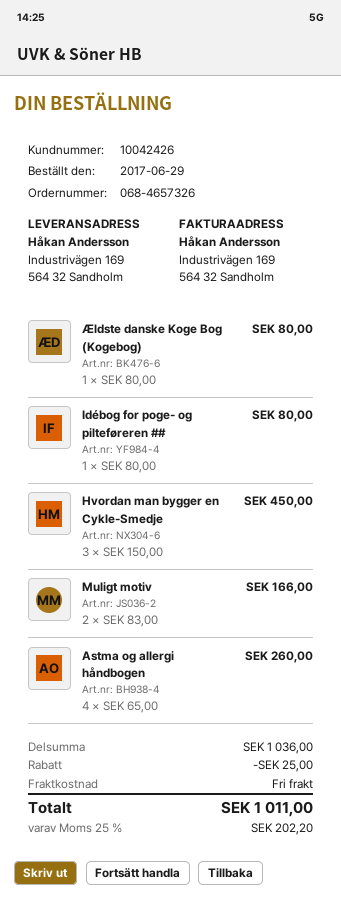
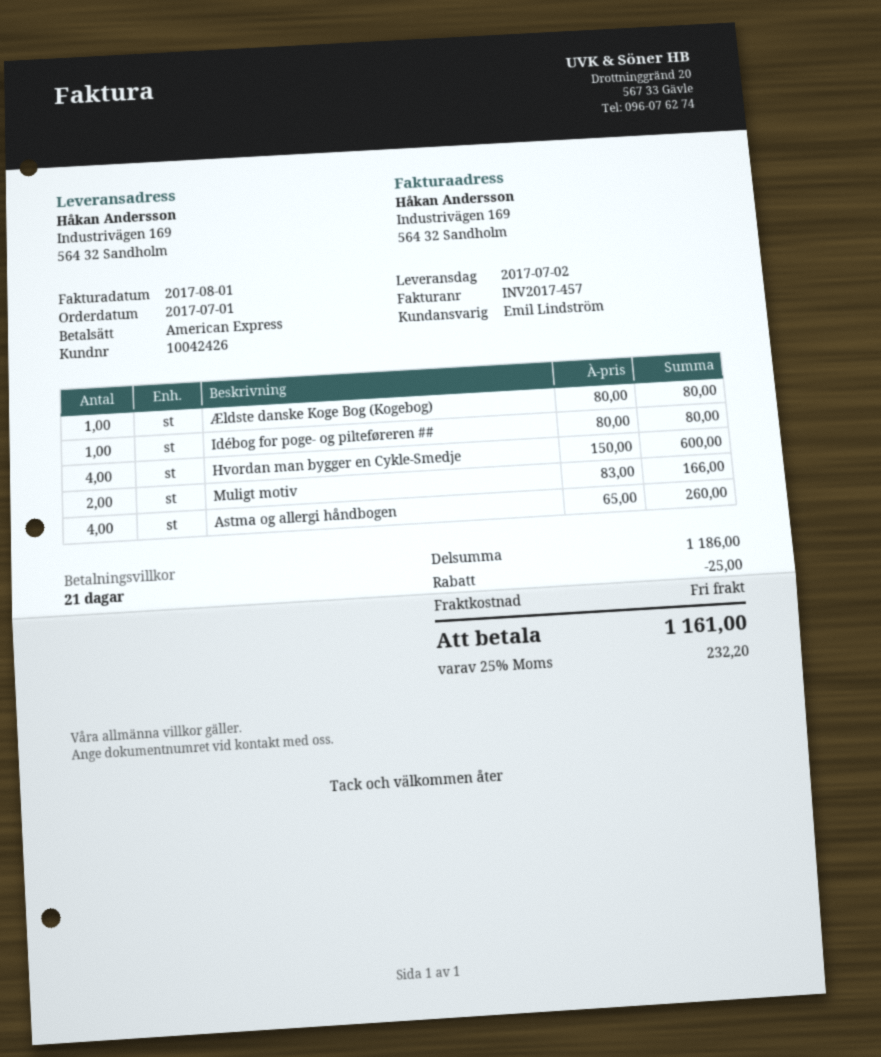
order date: 2017-06-29 -> 2017-07-01
Hvordan man bygger en Cykle-Smedje: 3 x 150.00 = 450.00 -> 4 x 150.00 = 600.00
subtotal: 1036.00 -> 1186.00
tax: 25% = 202.20 -> 25% = 232.20
total: 1011.00 -> 1161.00

